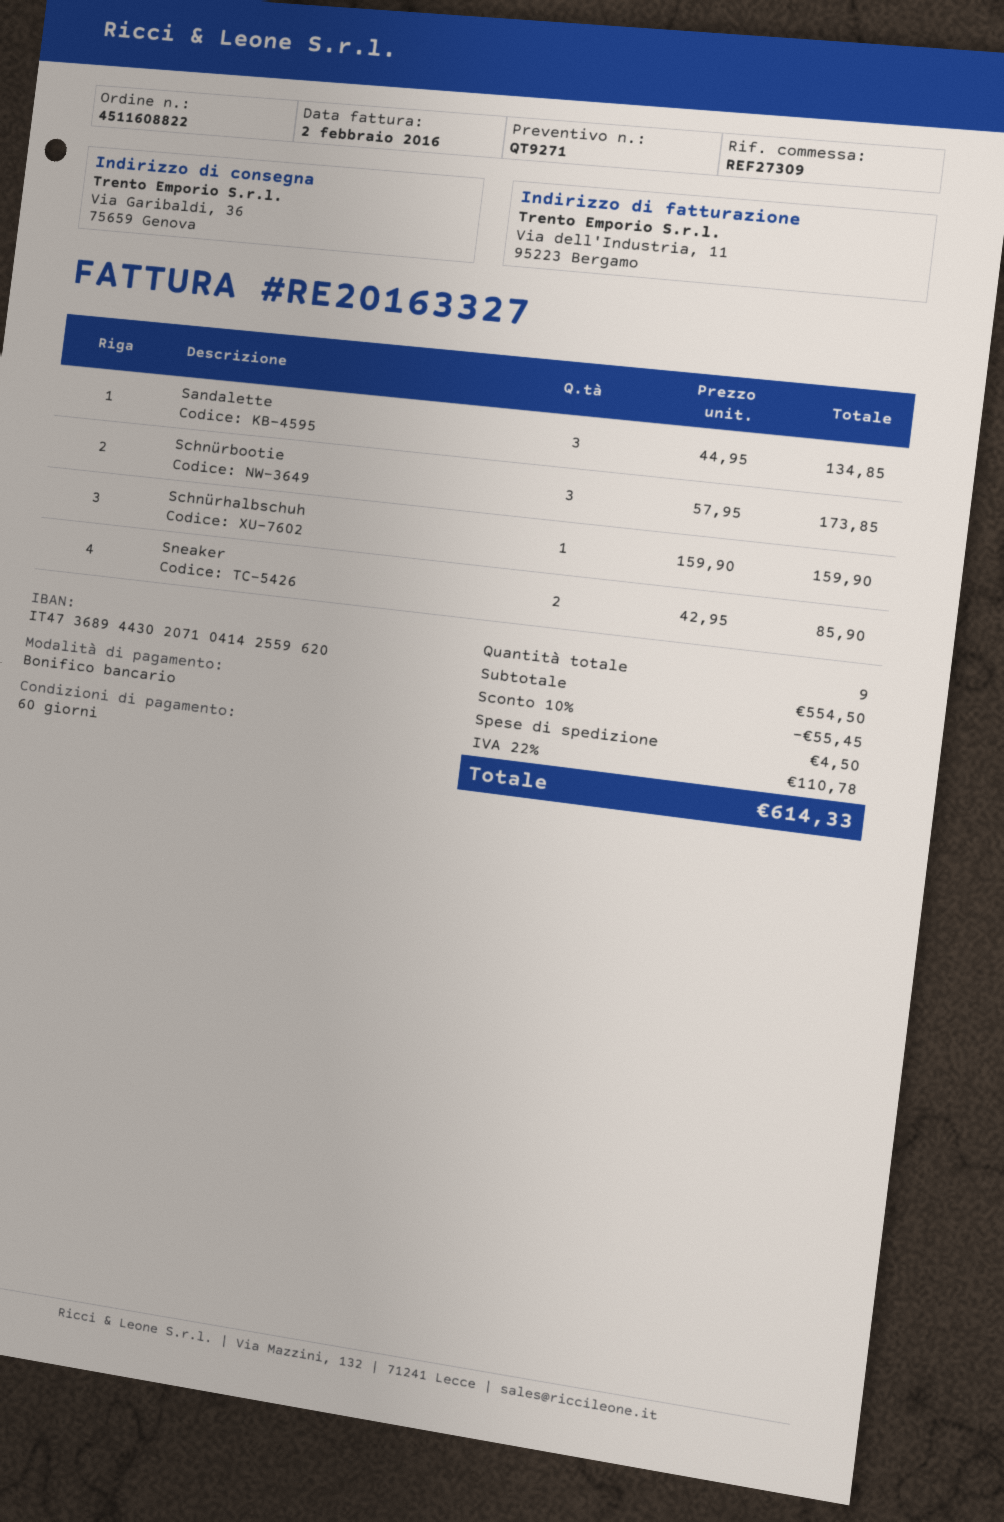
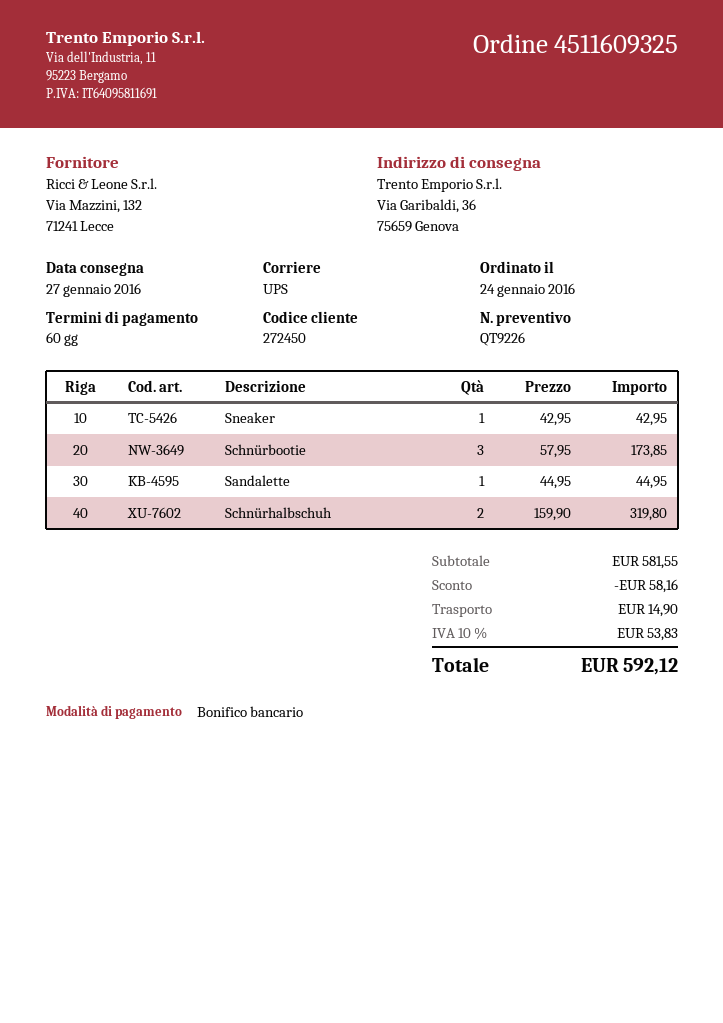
quote number: QT9271 -> QT9226
order number: 4511608822 -> 4511609325
Sandalette: 3 x 44.95 = 134.85 -> 1 x 44.95 = 44.95
Schnürhalbschuh: 1 x 159.90 = 159.90 -> 2 x 159.90 = 319.80
Sneaker: 2 x 42.95 = 85.90 -> 1 x 42.95 = 42.95
subtotal: 554.50 -> 581.55
discount: 55.45 -> 58.16
shipping: 4.50 -> 14.90
tax: 22% = 110.78 -> 10% = 53.83
total: 614.33 -> 592.12

